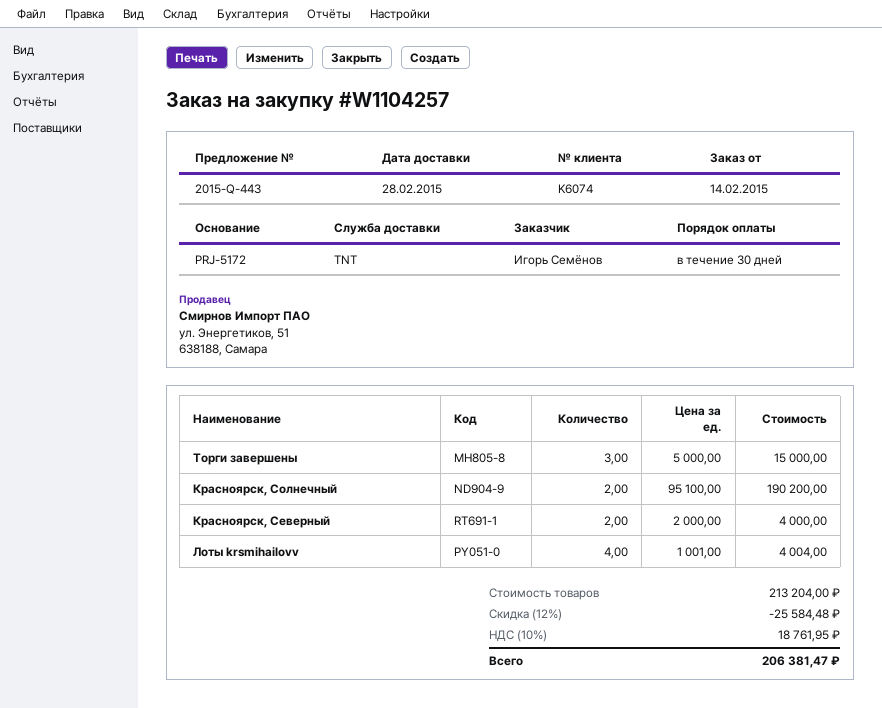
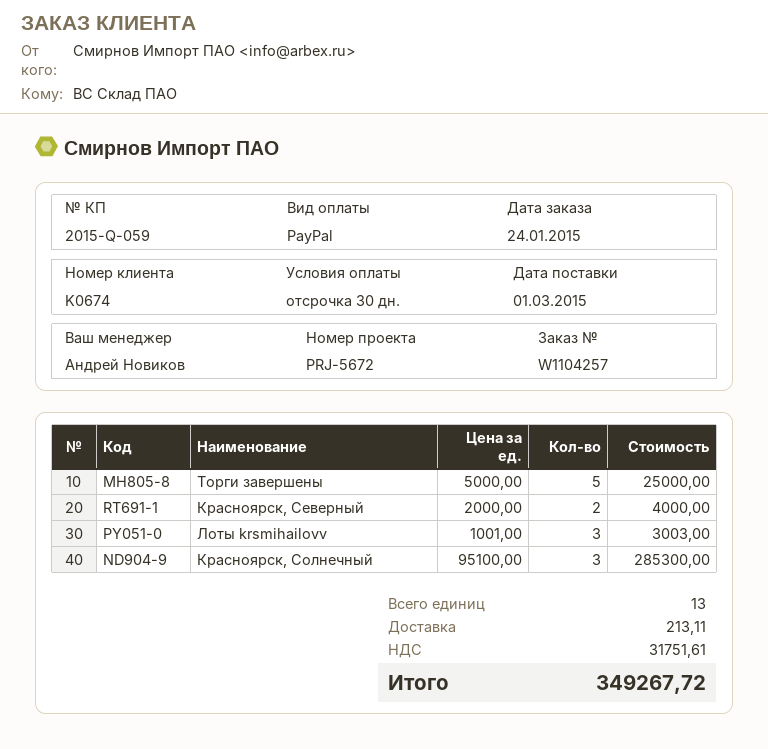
quote number: 2015-Q-443 -> 2015-Q-059
order date: 2015-02-14 -> 2015-01-24
delivery date: 2015-02-28 -> 2015-03-01
customer number: K6074 -> K0674
reference: PRJ-5172 -> PRJ-5672
Торги завершены: 3 x 5000.00 = 15000.00 -> 5 x 5000.00 = 25000.00
Красноярск, Солнечный: 2 x 95100.00 = 190200.00 -> 3 x 95100.00 = 285300.00
Лоты krsmihailovv: 4 x 1001.00 = 4004.00 -> 3 x 1001.00 = 3003.00
discount: 12% = 25584.48 -> none
shipping: none -> 213.11
tax: 18761.95 -> 31751.61
total: 206381.47 -> 349267.72

